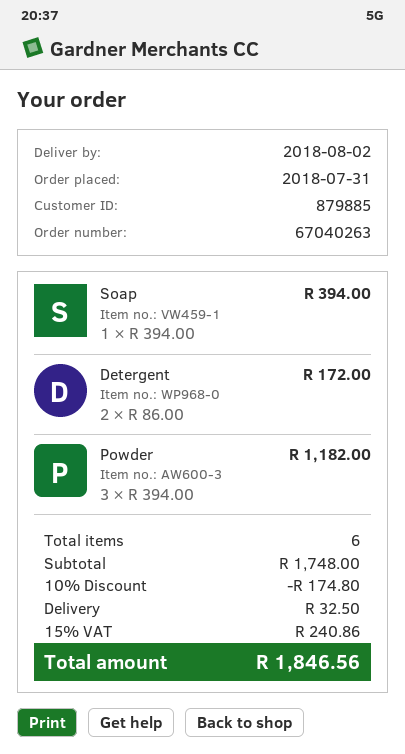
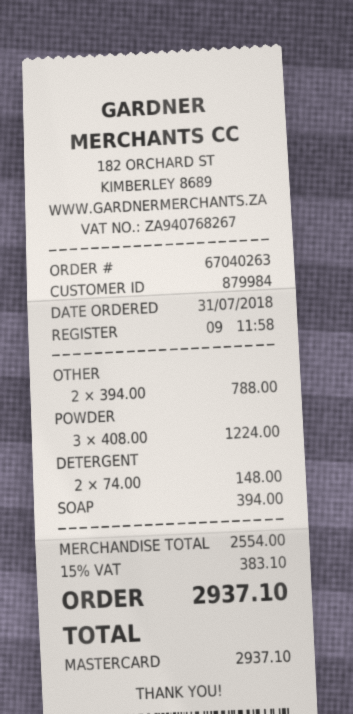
customer number: 879885 -> 879984
Detergent: 2 x 86.00 = 172.00 -> 2 x 74.00 = 148.00
Powder: 3 x 394.00 = 1182.00 -> 3 x 408.00 = 1224.00
OTHER: none -> 2 x 394.00 = 788.00
subtotal: 1748.00 -> 2554.00
discount: 10% = 174.80 -> none
shipping: 32.50 -> none
tax: 15% = 240.86 -> 15% = 383.10
total: 1846.56 -> 2937.10

